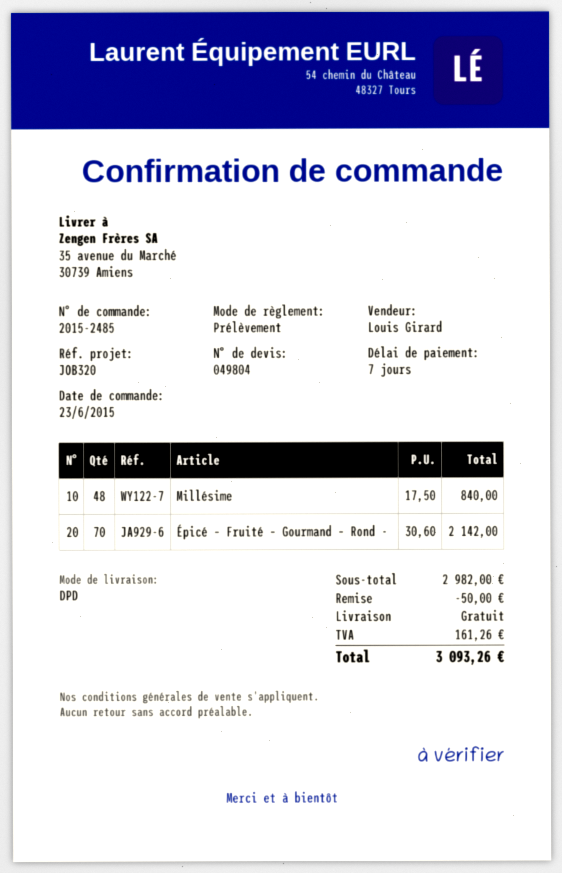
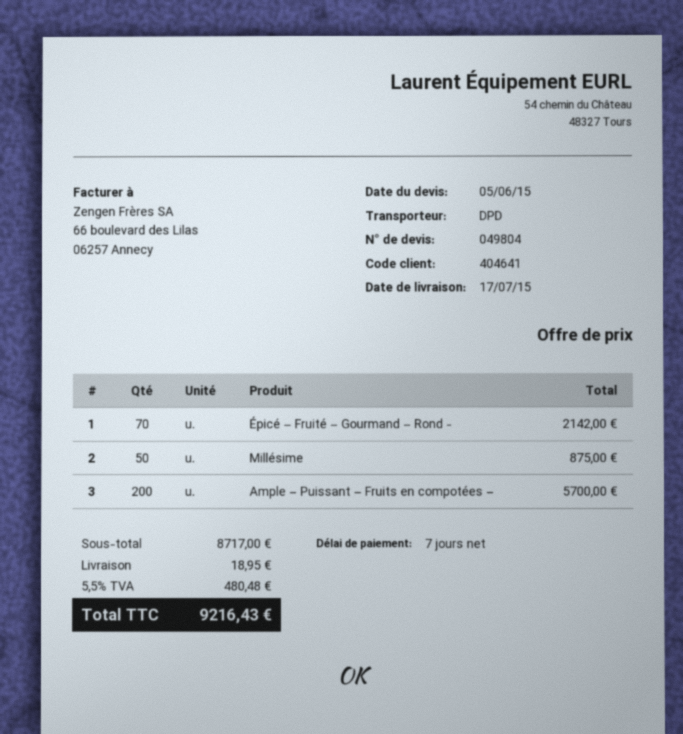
Millésime: 48 for 840.00 -> 50 for 875.00
Ample – Puissant – Fruits en compotées –: none -> 200 for 5700.00
subtotal: 2982.00 -> 8717.00
discount: 50.00 -> none
shipping: 0.00 -> 18.95
tax: 161.26 -> 480.48
total: 3093.26 -> 9216.43

